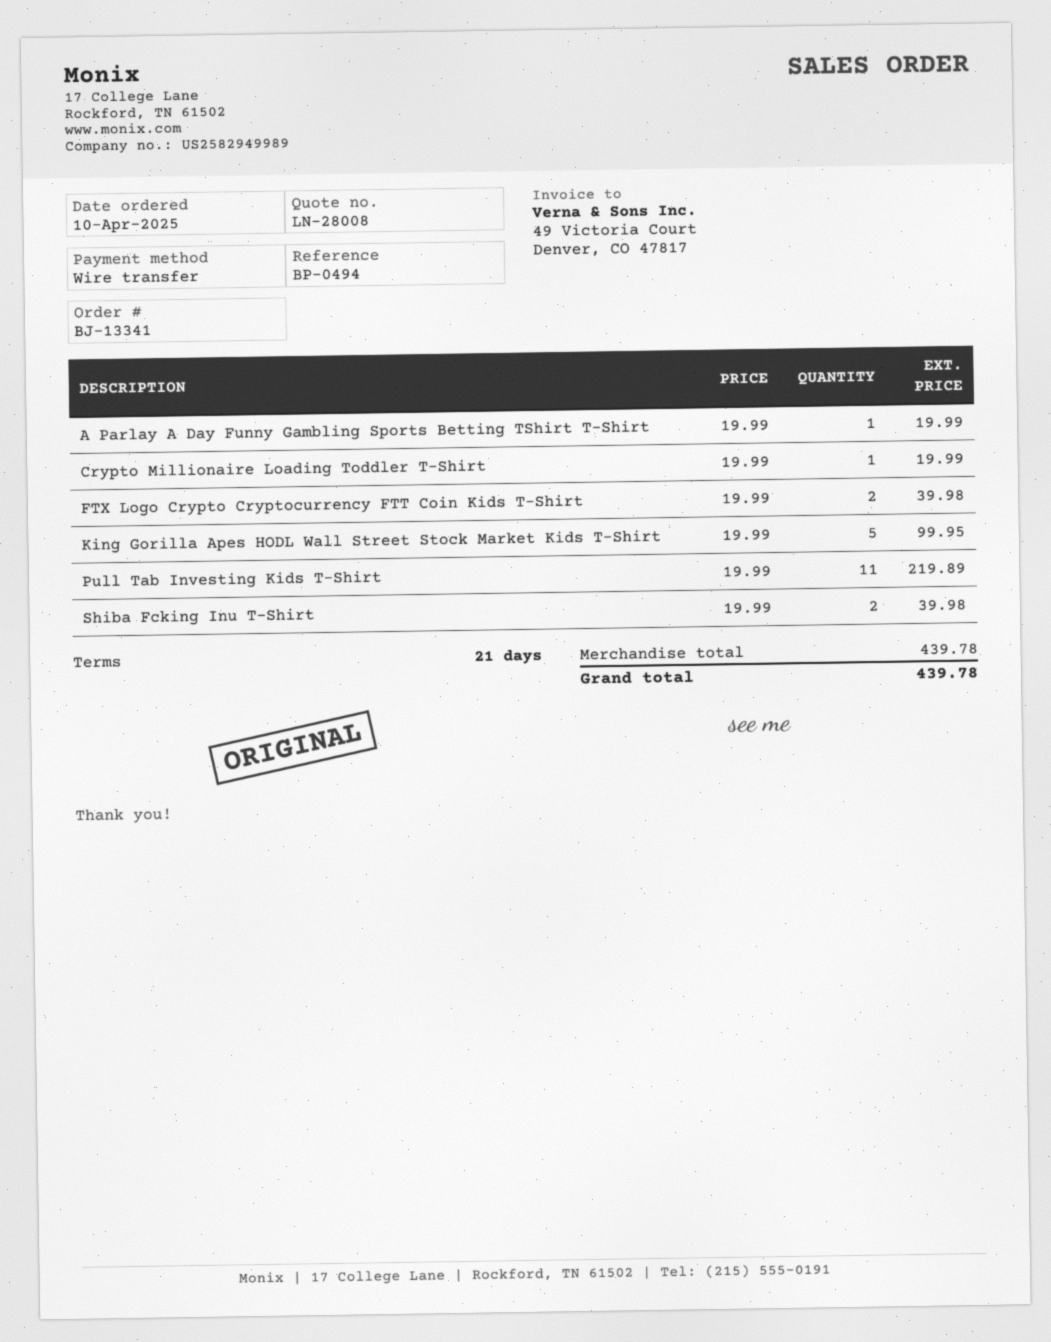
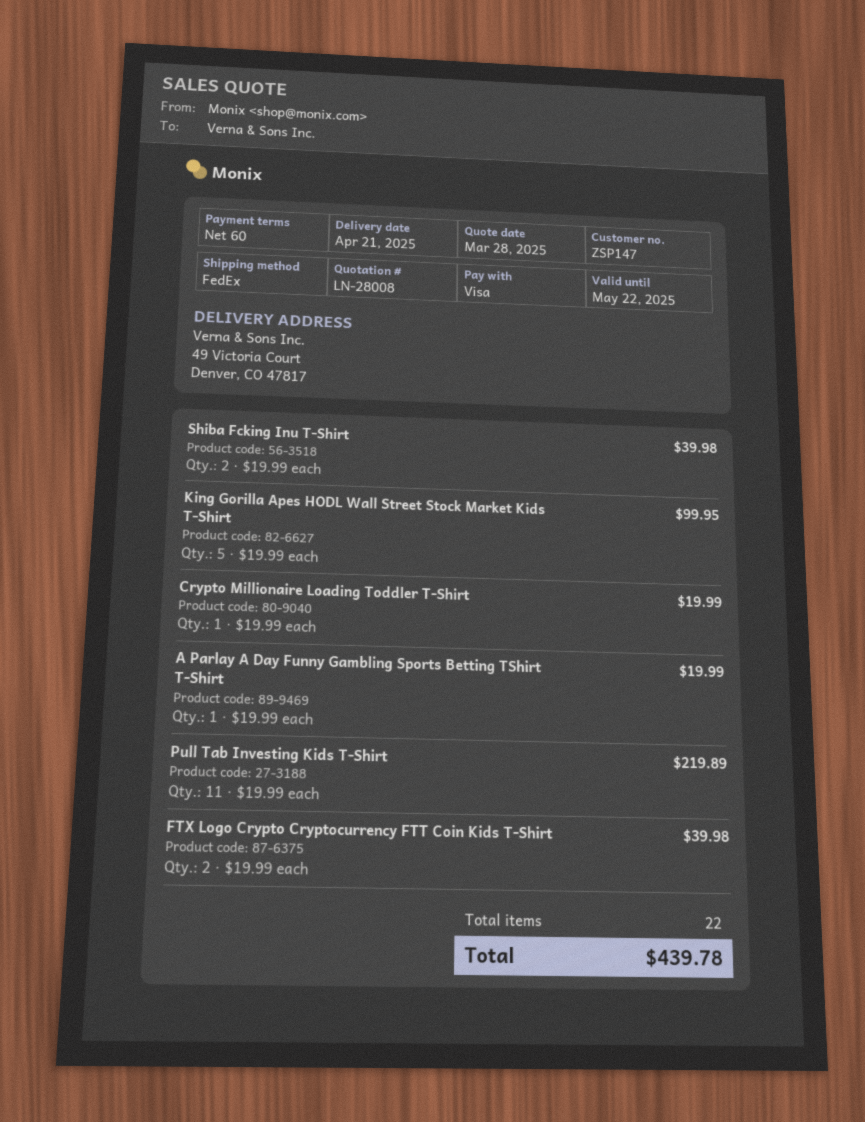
payment terms: 21 days -> 60 days
payment method: bank transfer -> Visa

